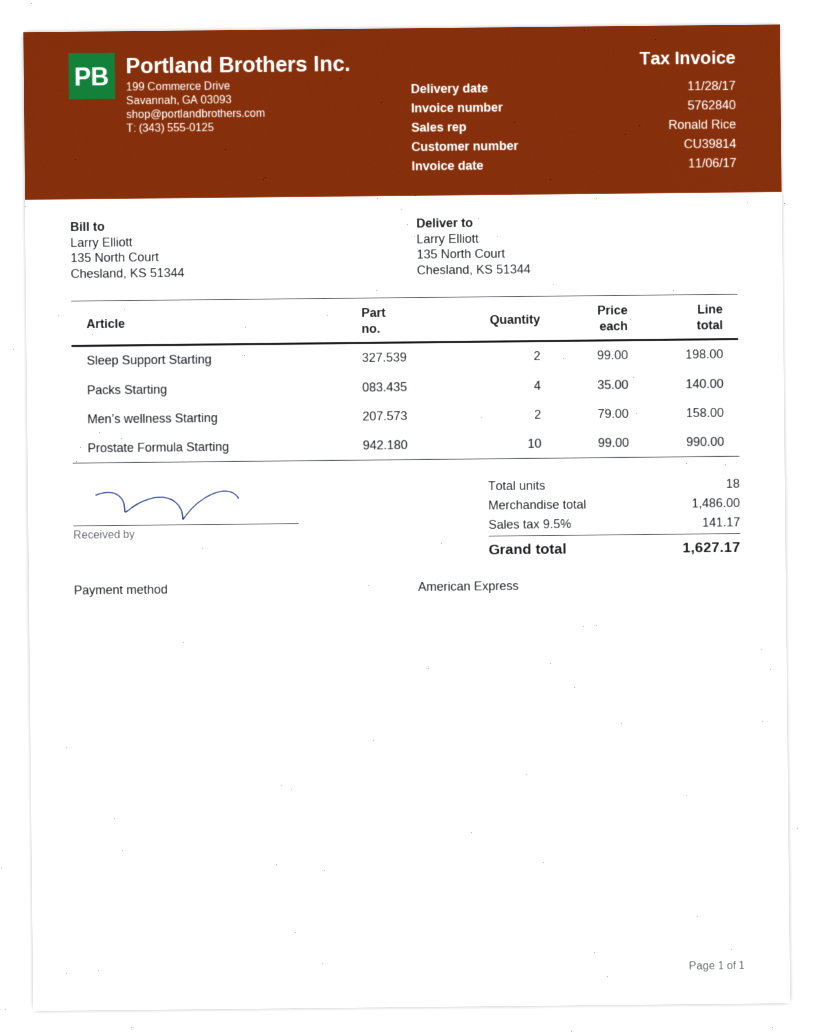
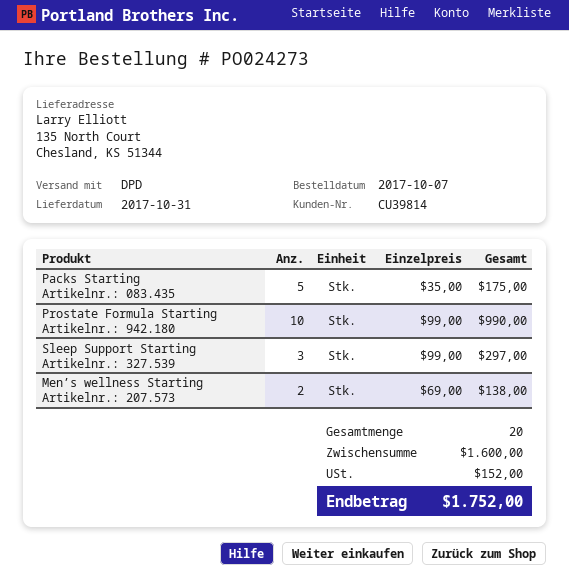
delivery date: 2017-11-28 -> 2017-10-31
Sleep Support Starting: 2 x 99.00 = 198.00 -> 3 x 99.00 = 297.00
Packs Starting: 4 x 35.00 = 140.00 -> 5 x 35.00 = 175.00
Men’s wellness Starting: 2 x 79.00 = 158.00 -> 2 x 69.00 = 138.00
total quantity: 18 -> 20
subtotal: 1486.00 -> 1600.00
tax: 141.17 -> 152.00
total: 1627.17 -> 1752.00

